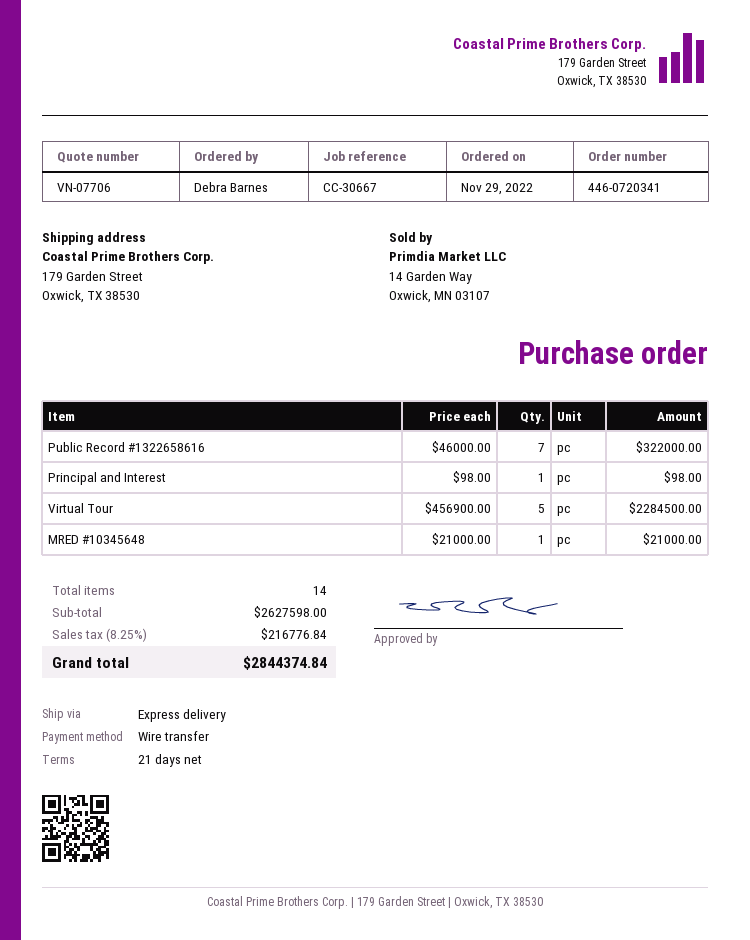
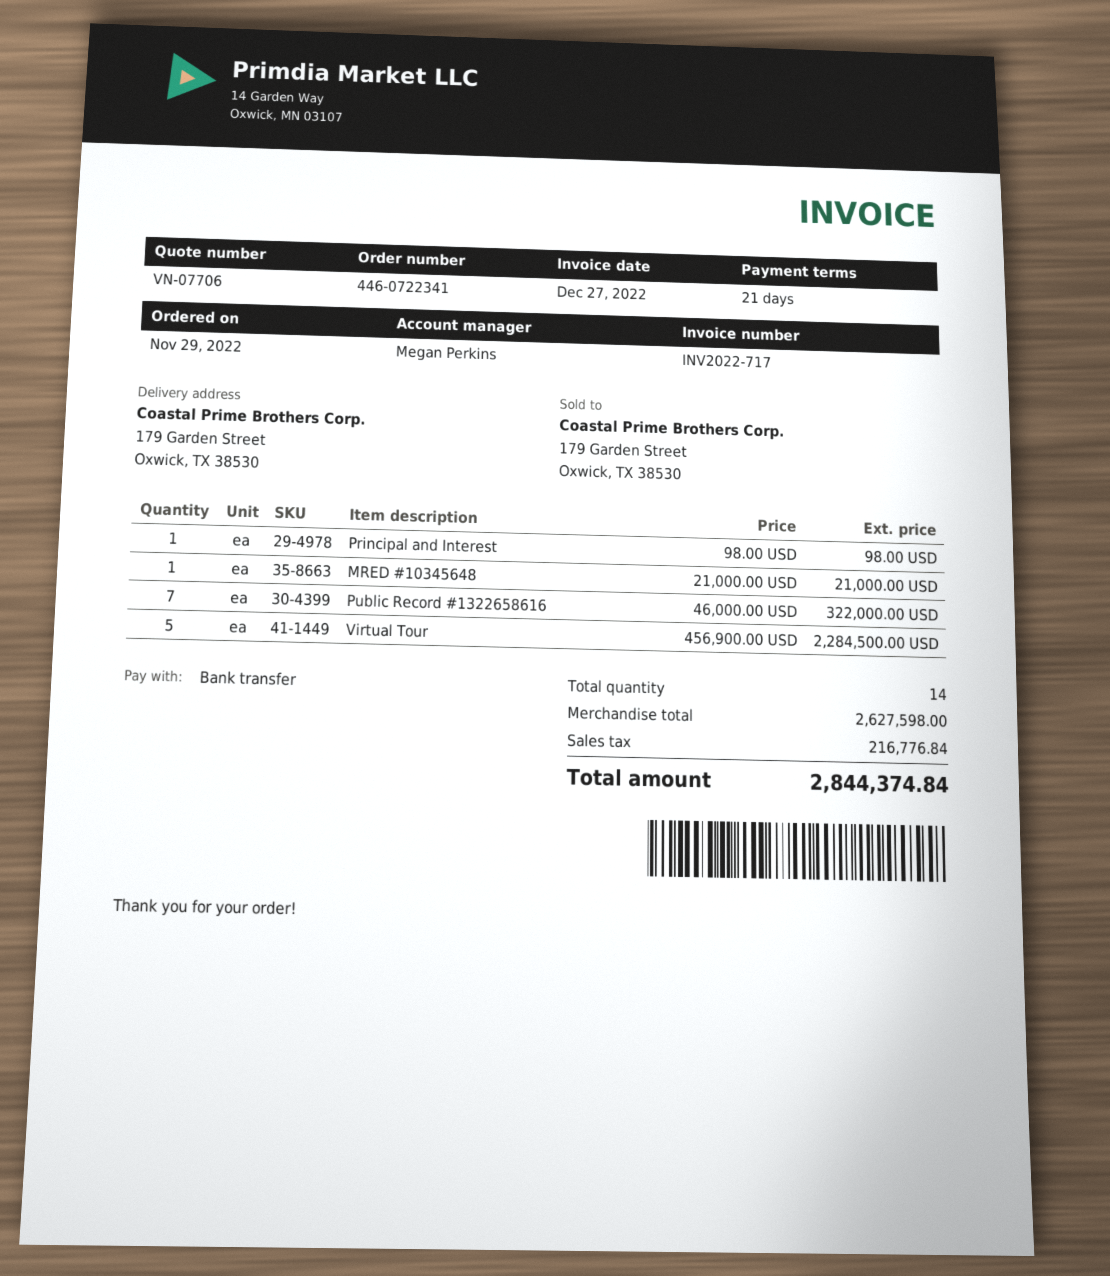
order number: 446-0720341 -> 446-0722341

